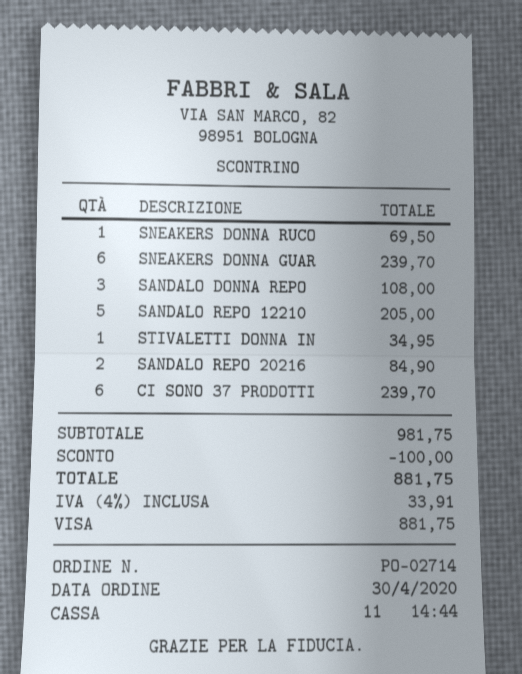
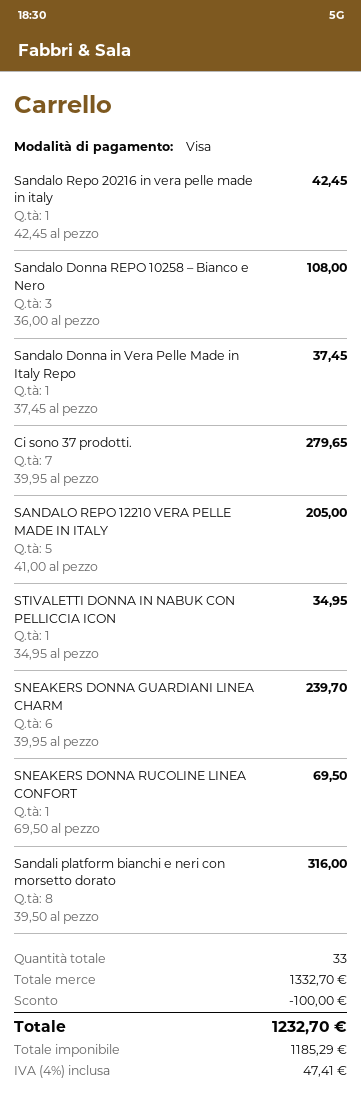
SANDALO REPO 20216: 2 for 84.90 -> 1 for 42.45
CI SONO 37 PRODOTTI: 6 for 239.70 -> 7 for 279.65
Sandalo Donna in Vera Pelle Made in Italy Repo: none -> 1 for 37.45
Sandali platform bianchi e neri con morsetto dorato: none -> 8 for 316.00
subtotal: 981.75 -> 1332.70
tax: 4% = 33.91 -> 4% = 47.41
total: 881.75 -> 1232.70

